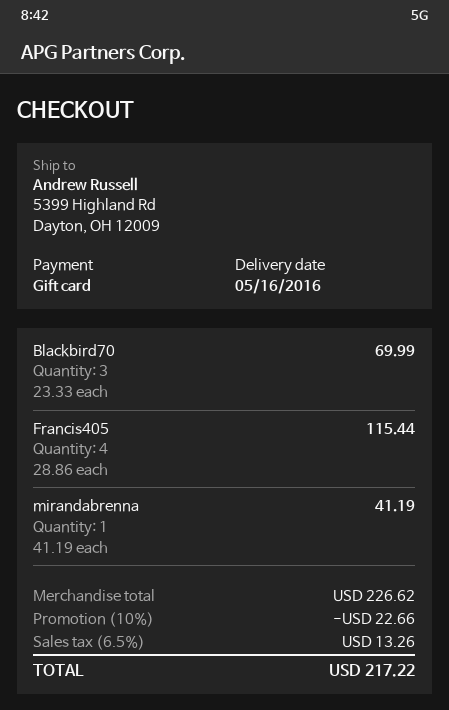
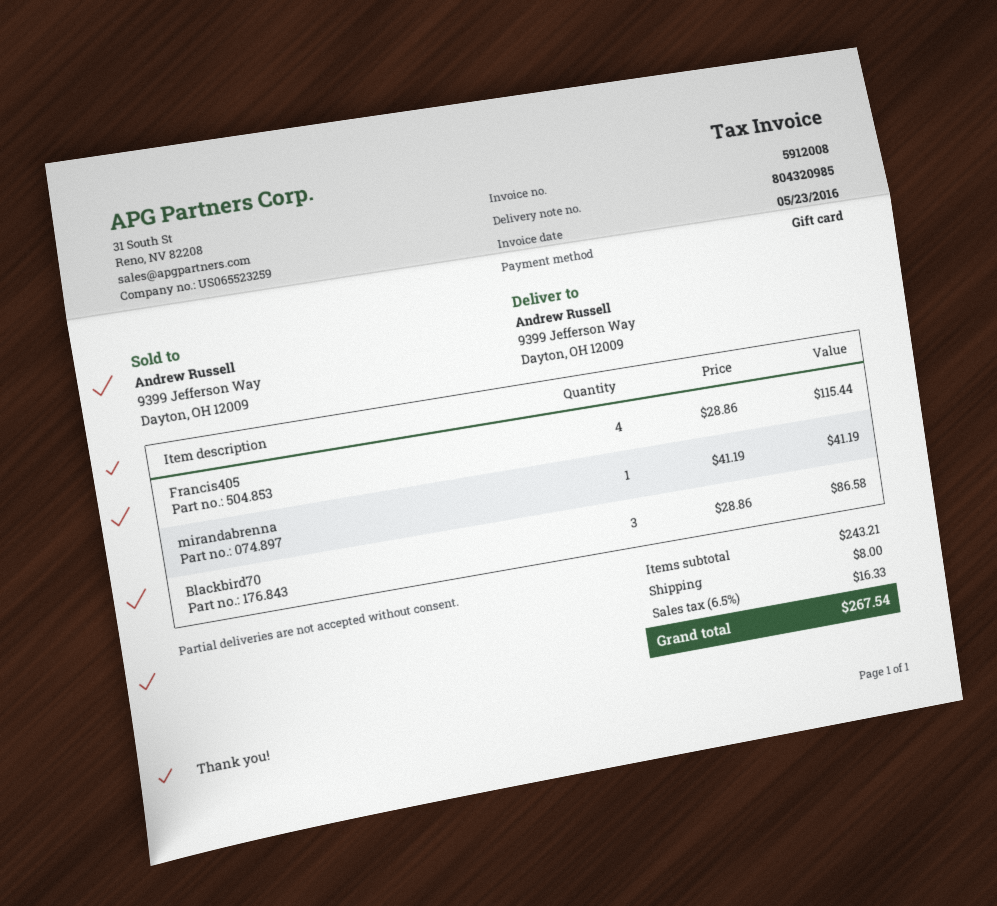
ship to: 5399 Highland Rd, Dayton, OH 12009 -> 9399 Jefferson Way, Dayton, OH 12009
Blackbird70: 3 x 23.33 = 69.99 -> 3 x 28.86 = 86.58
subtotal: 226.62 -> 243.21
discount: 10% = 22.66 -> none
shipping: none -> 8.00
tax: 6.5% = 13.26 -> 6.5% = 16.33
total: 217.22 -> 267.54

